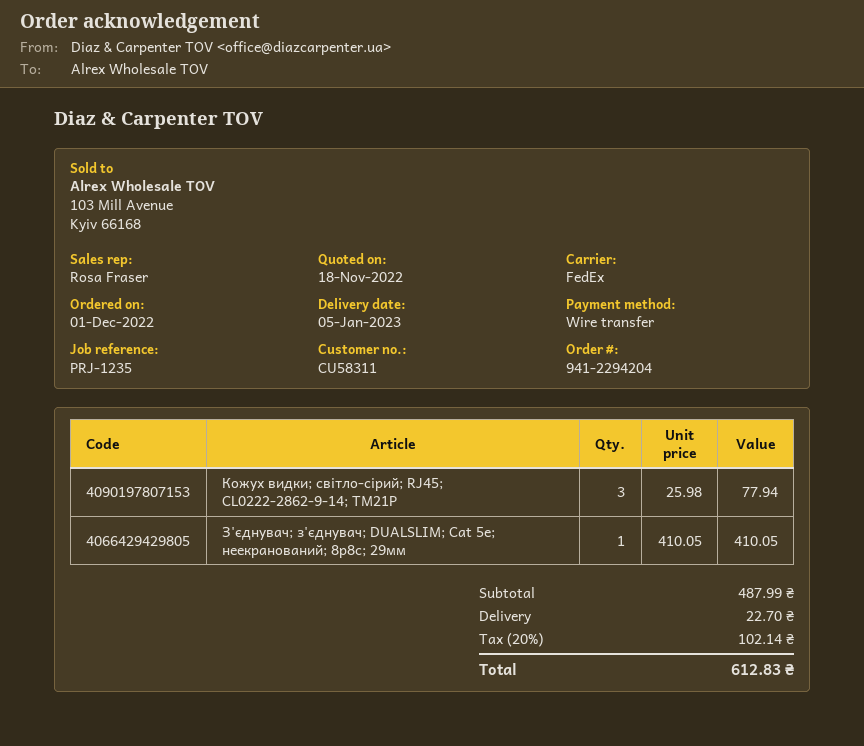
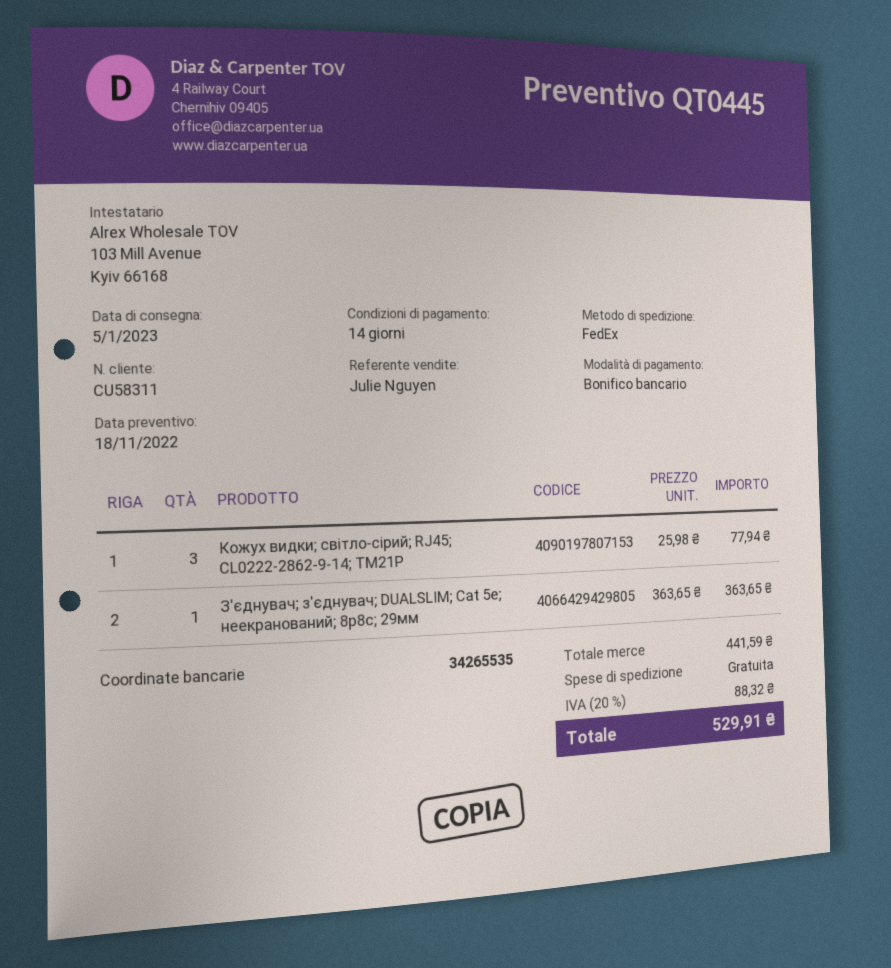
sales rep: Rosa Fraser -> Julie Nguyen
З'єднувач; з'єднувач; DUALSLIM; Cat 5e; неекранований; 8p8c; 29мм: 1 x 410.05 = 410.05 -> 1 x 363.65 = 363.65
subtotal: 487.99 -> 441.59
shipping: 22.70 -> 0.00
tax: 20% = 102.14 -> 20% = 88.32
total: 612.83 -> 529.91

